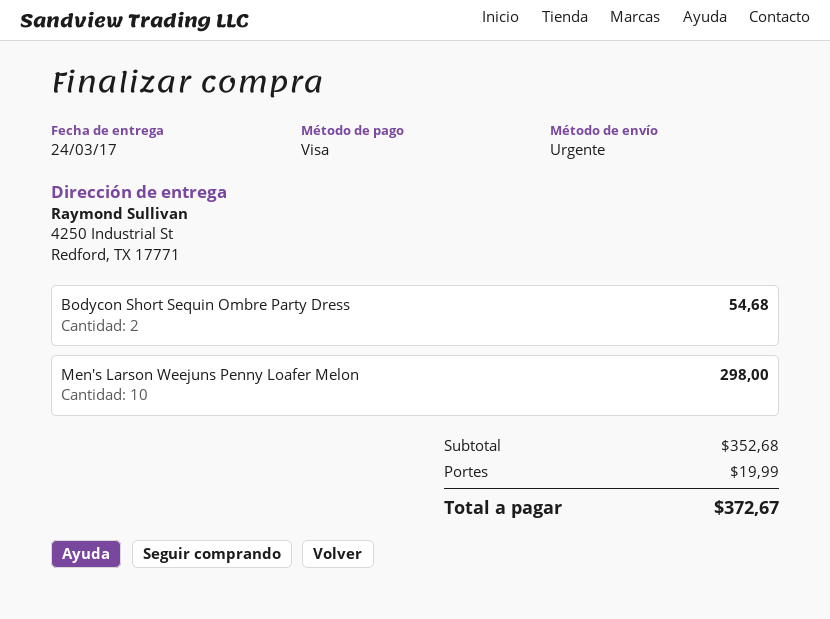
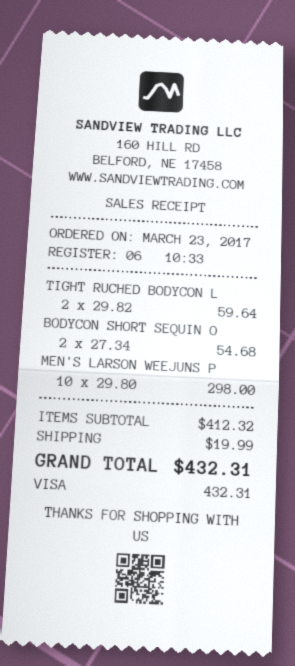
TIGHT RUCHED BODYCON L: none -> 2 for 59.64
subtotal: 352.68 -> 412.32
total: 372.67 -> 432.31

